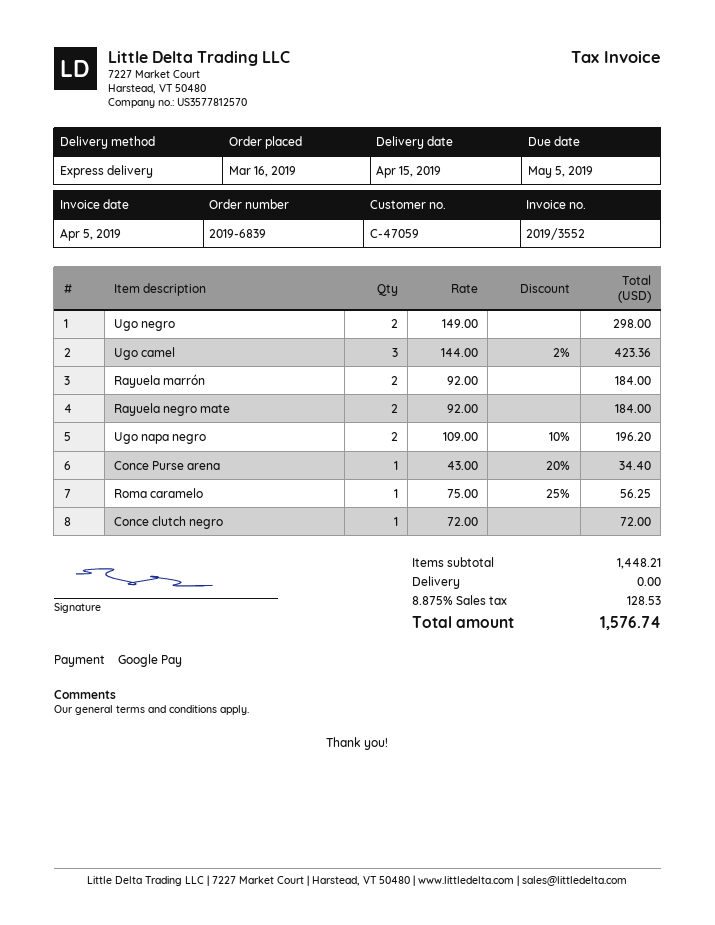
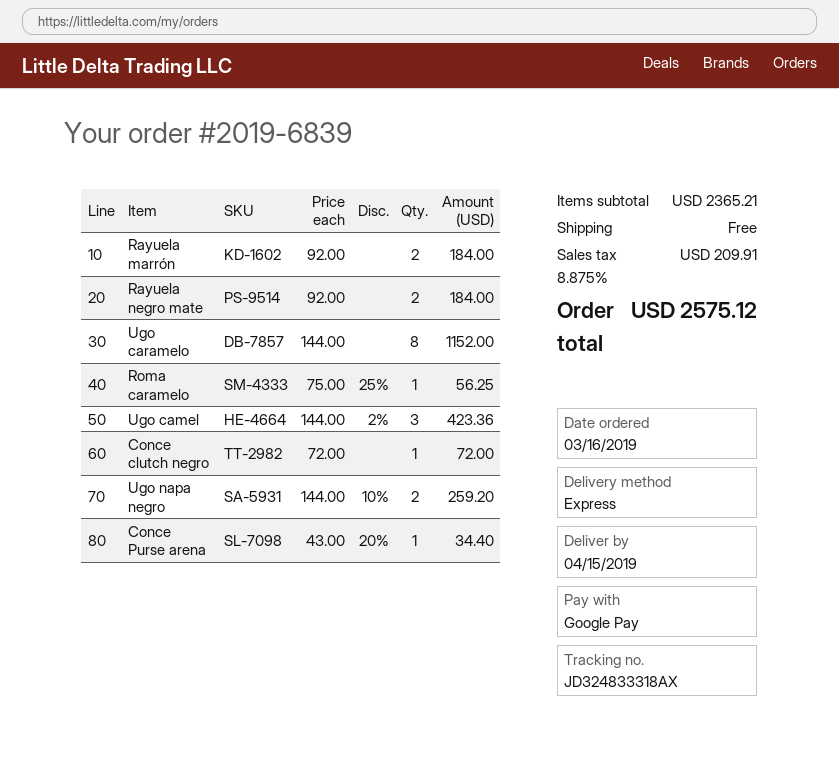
Ugo negro: 2 x 149.00 = 298.00 -> none
Ugo napa negro: 2 x 109.00 - 10% = 196.20 -> 2 x 144.00 - 10% = 259.20
Ugo caramelo: none -> 8 x 144.00 = 1152.00
subtotal: 1448.21 -> 2365.21
tax: 8.875% = 128.53 -> 8.875% = 209.91
total: 1576.74 -> 2575.12

